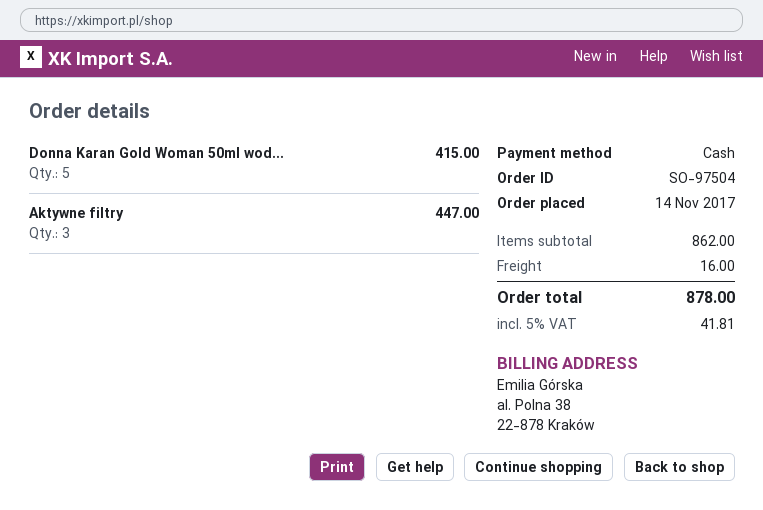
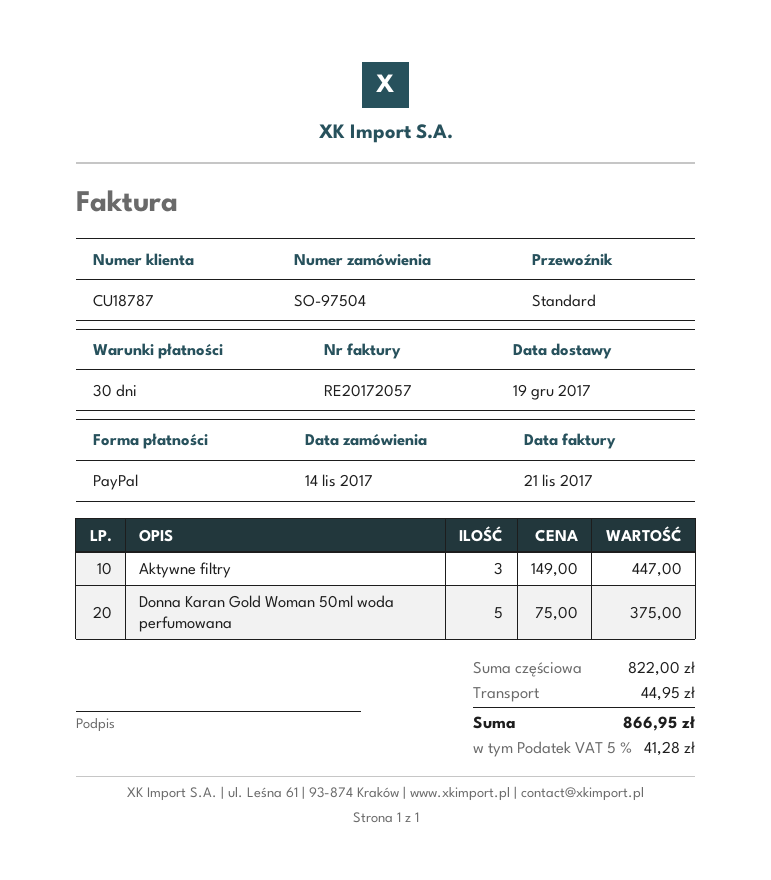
payment method: cash -> PayPal
Donna Karan Gold Woman 50ml wod...: 5 for 415.00 -> 5 for 375.00
subtotal: 862.00 -> 822.00
shipping: 16.00 -> 44.95
tax: 5% = 41.81 -> 5% = 41.28
total: 878.00 -> 866.95

